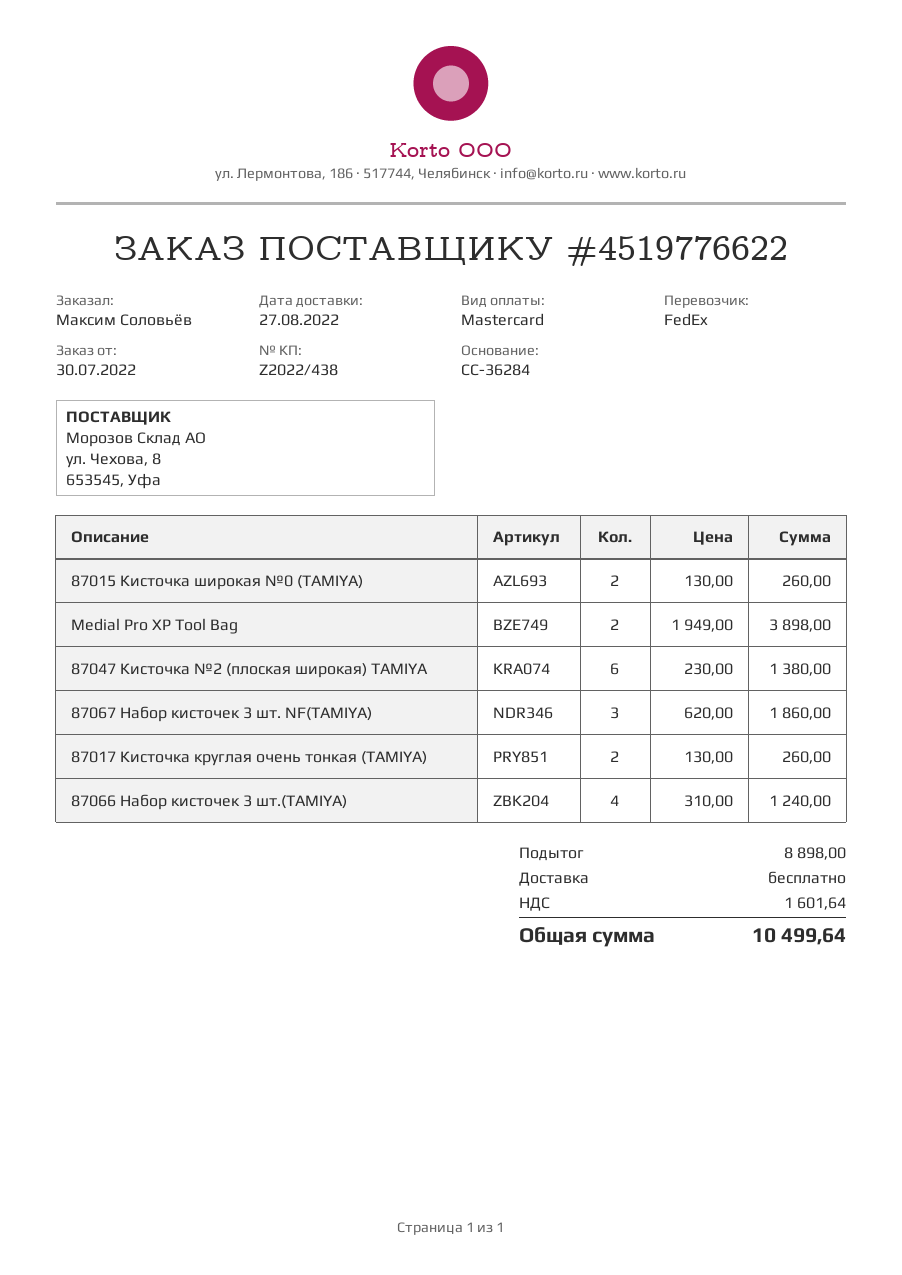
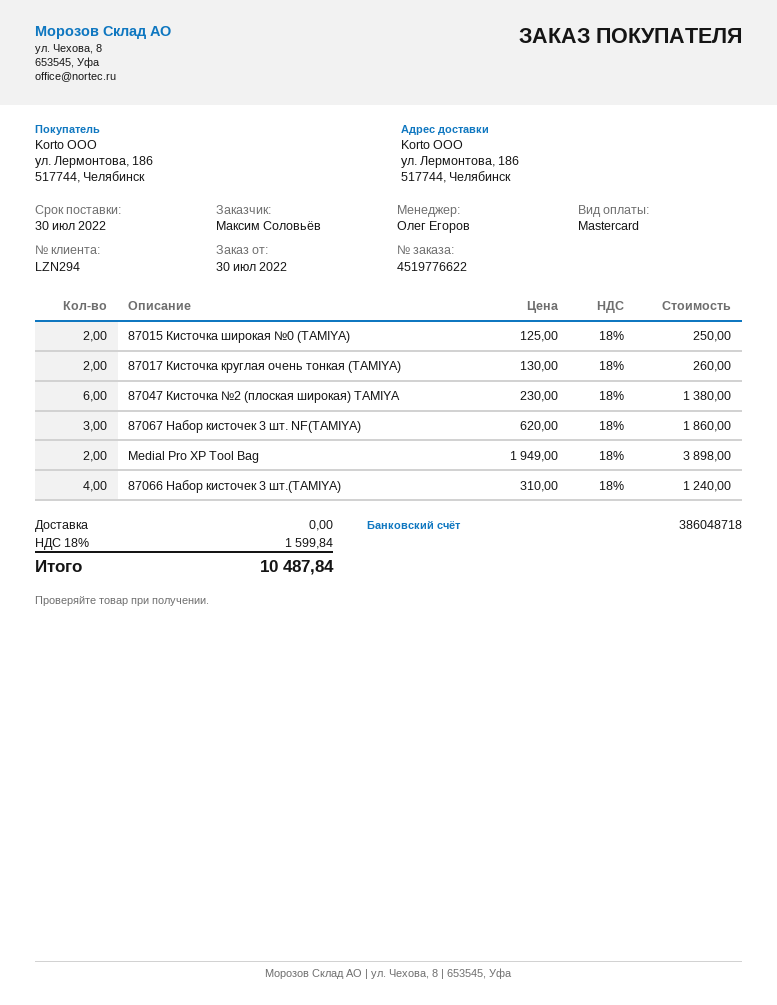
delivery date: 2022-08-27 -> 2022-07-30
87015 Кисточка широкая №0 (TAMIYA): 2 x 130.00 = 260.00 -> 2 x 125.00 = 250.00
tax: 1601.64 -> 1599.84
total: 10499.64 -> 10487.84

